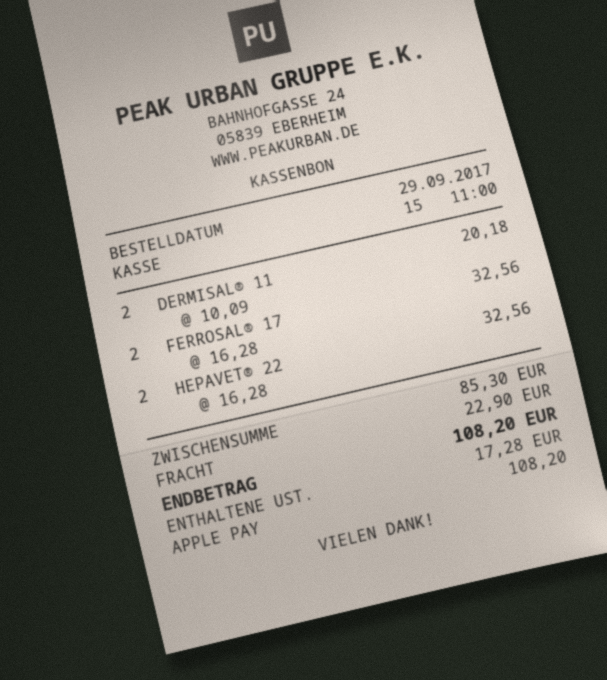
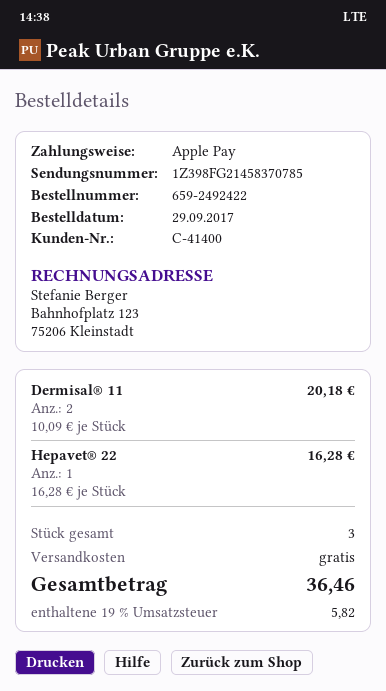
FERROSAL® 17: 2 x 16.28 = 32.56 -> none
HEPAVET® 22: 2 x 16.28 = 32.56 -> 1 x 16.28 = 16.28
shipping: 22.90 -> 0.00
tax: 17.28 -> 5.82
total: 108.20 -> 36.46

